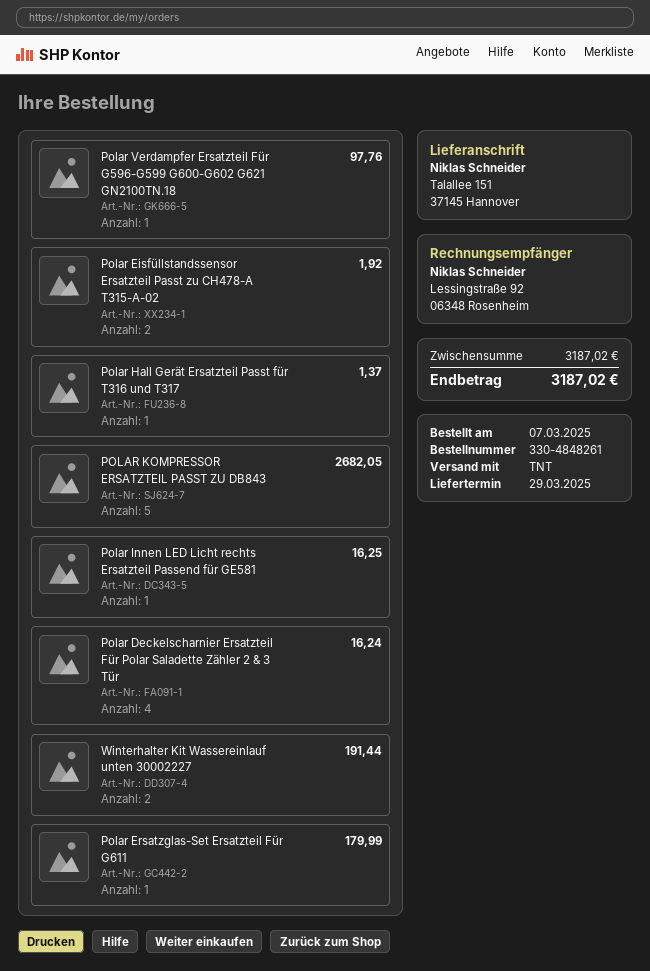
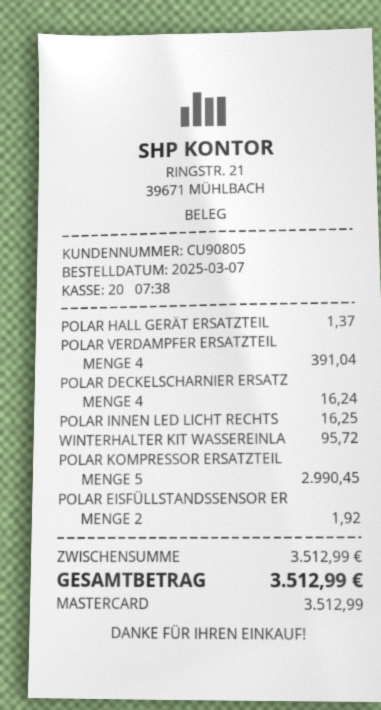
Polar Verdampfer Ersatzteil Für G596-G599 G600-G602 G621 GN2100TN.18: 1 for 97.76 -> 4 for 391.04
POLAR KOMPRESSOR ERSATZTEIL PASST ZU DB843: 5 for 2682.05 -> 5 for 2990.45
Winterhalter Kit Wassereinlauf unten 30002227: 2 for 191.44 -> 1 for 95.72
Polar Ersatzglas-Set Ersatzteil Für G611: 1 for 179.99 -> none
subtotal: 3187.02 -> 3512.99
total: 3187.02 -> 3512.99

